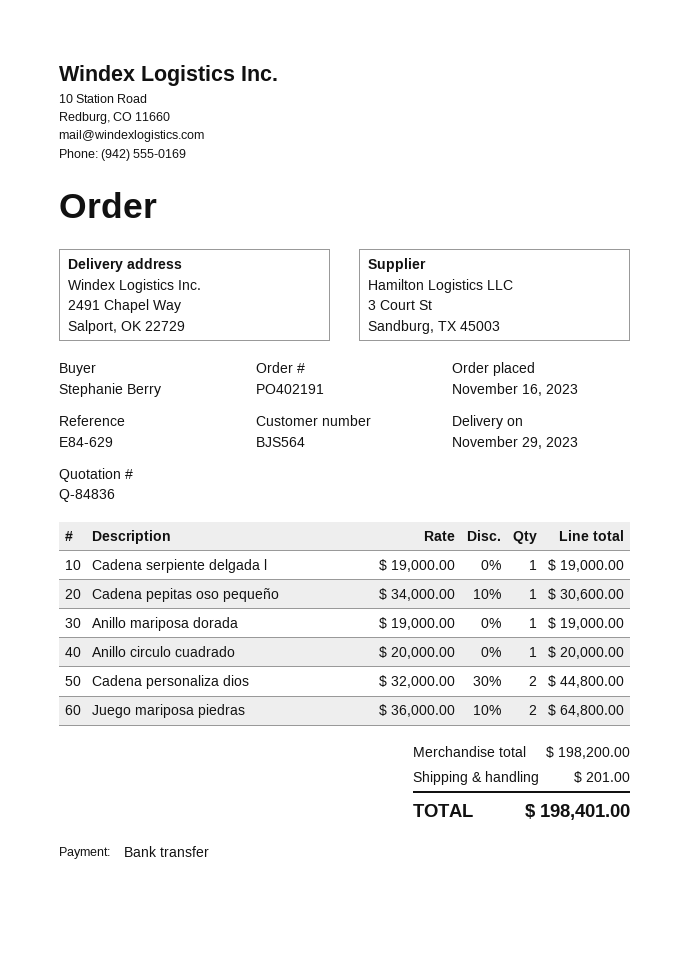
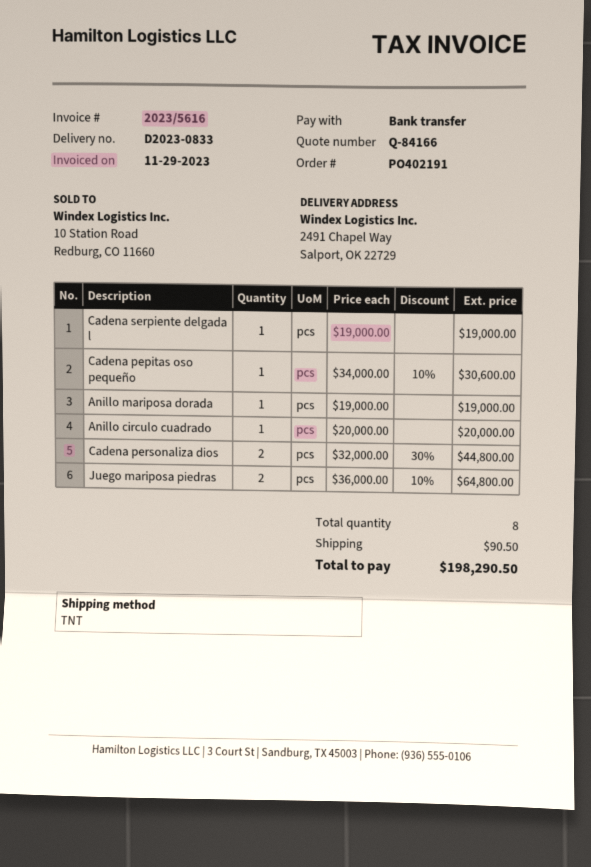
quote number: Q-84836 -> Q-84166
shipping: 201.00 -> 90.50
total: 198401.00 -> 198290.50

